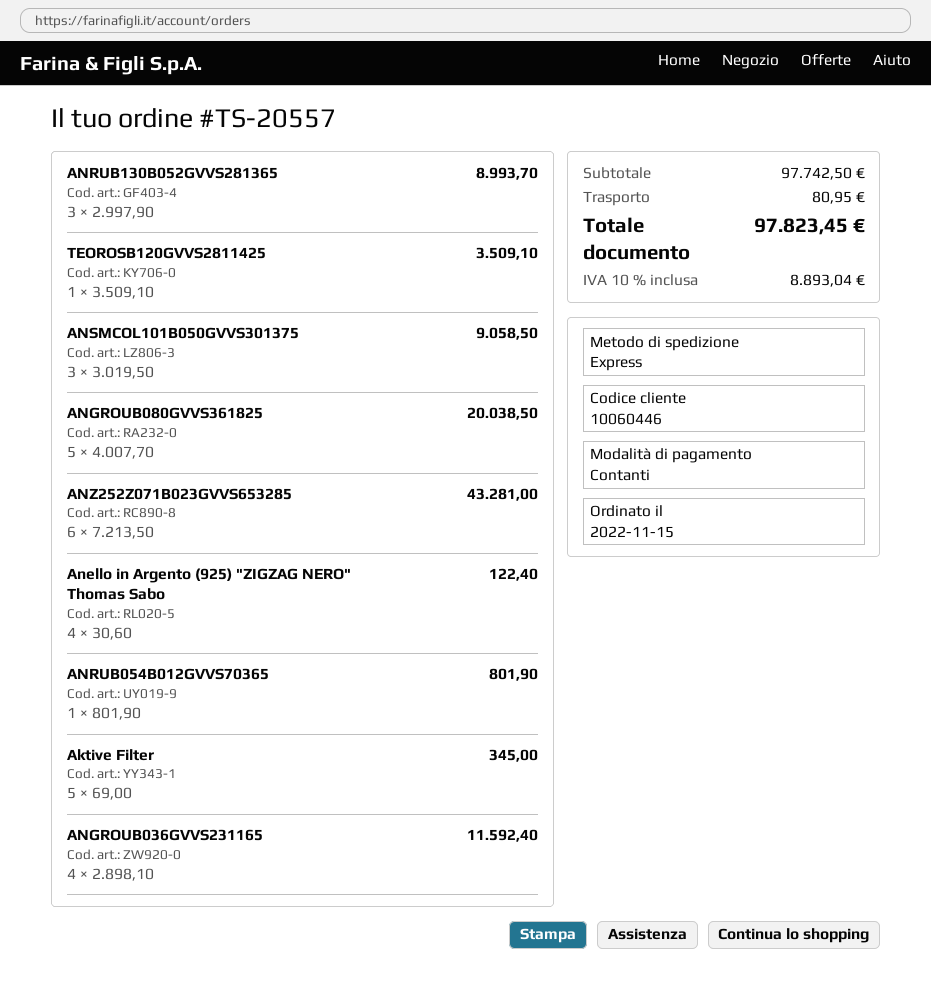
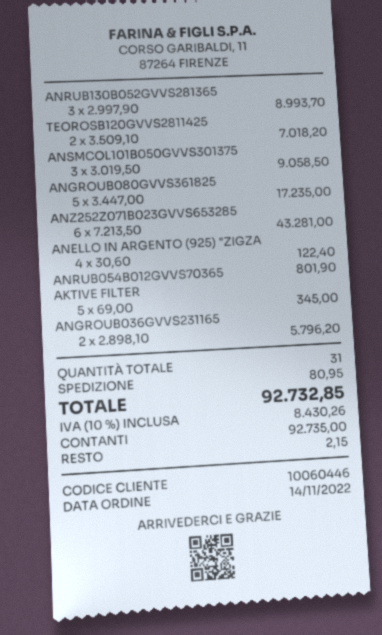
order date: 2022-11-15 -> 2022-11-14
TEOROSB120GVVS2811425: 1 x 3509.10 = 3509.10 -> 2 x 3509.10 = 7018.20
ANGROUB080GVVS361825: 5 x 4007.70 = 20038.50 -> 5 x 3447.00 = 17235.00
ANGROUB036GVVS231165: 4 x 2898.10 = 11592.40 -> 2 x 2898.10 = 5796.20
tax: 10% = 8893.04 -> 10% = 8430.26
total: 97823.45 -> 92732.85

